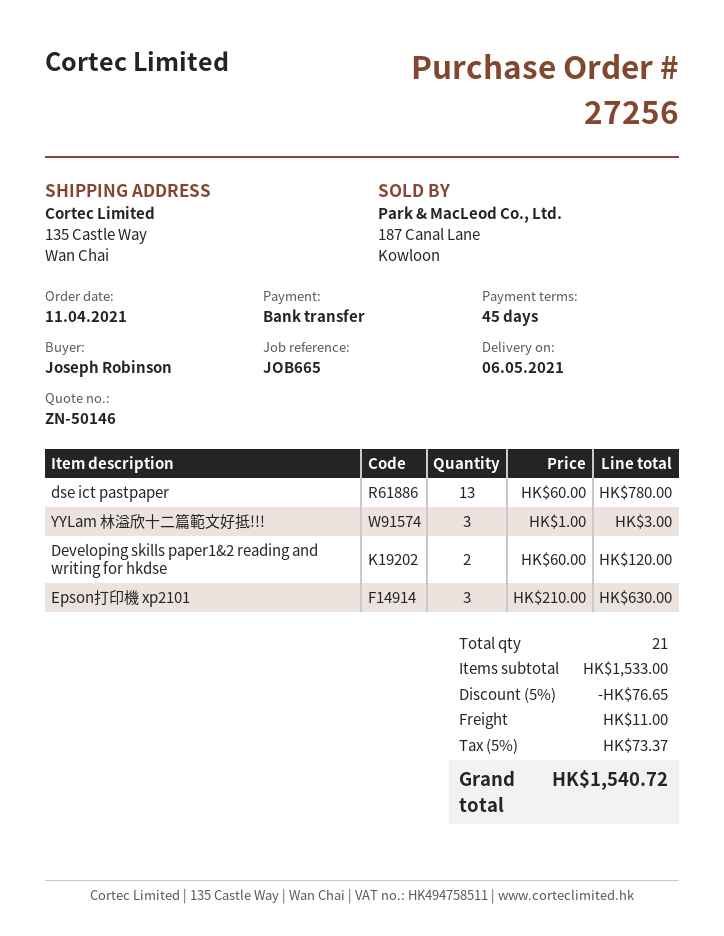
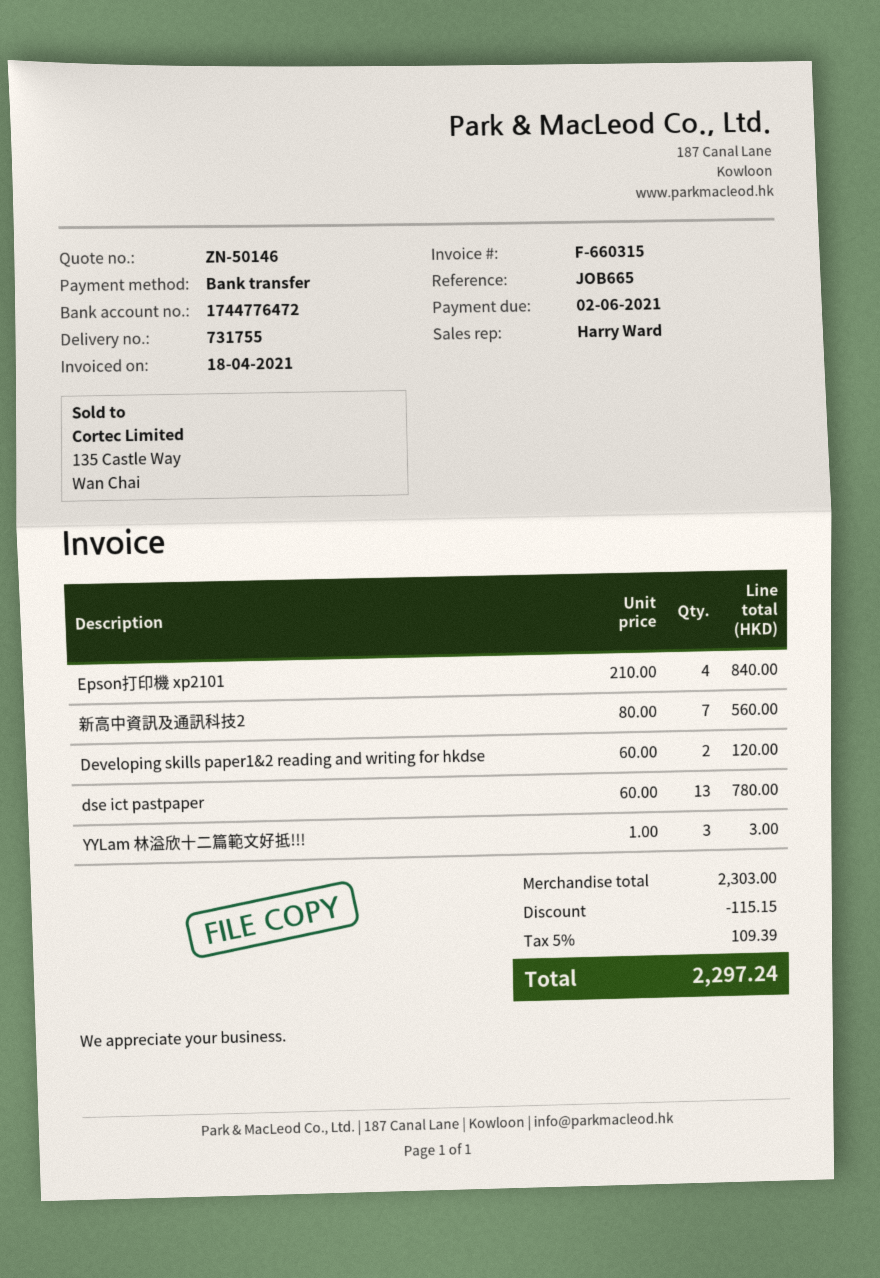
Epson打印機 xp2101: 3 x 210.00 = 630.00 -> 4 x 210.00 = 840.00
新高中資訊及通訊科技2: none -> 7 x 80.00 = 560.00
subtotal: 1533.00 -> 2303.00
discount: 76.65 -> 115.15
shipping: 11.00 -> none
tax: 5% = 73.37 -> 5% = 109.39
total: 1540.72 -> 2297.24

